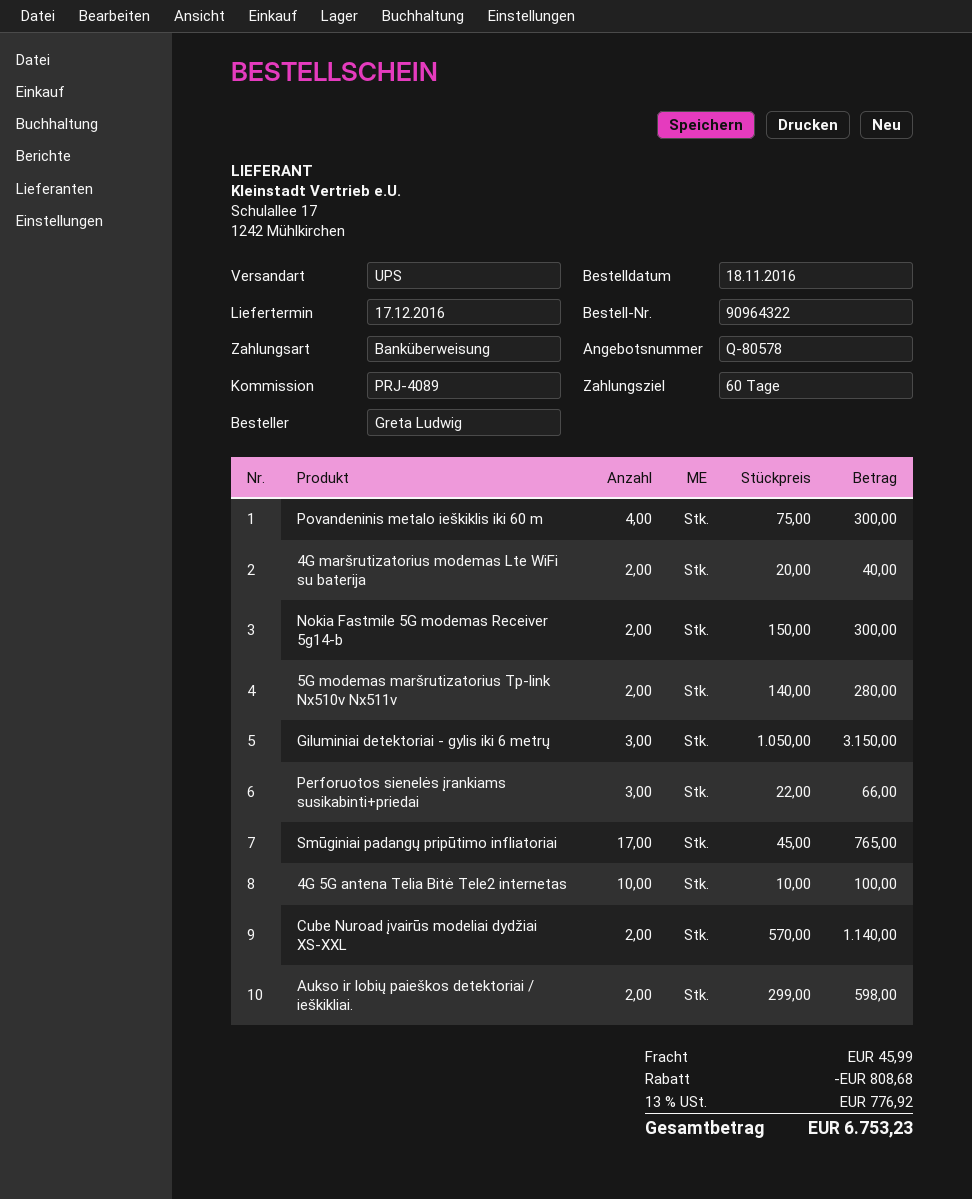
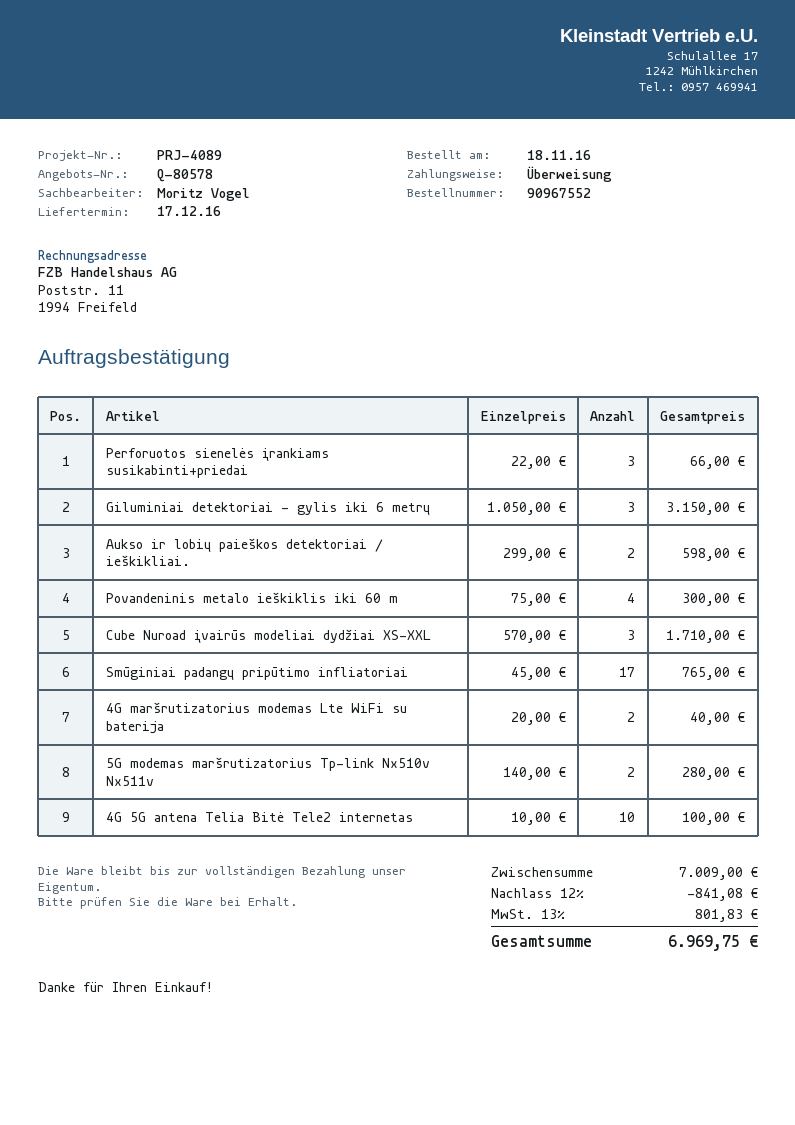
order number: 90964322 -> 90967552
Nokia Fastmile 5G modemas Receiver 5g14-b: 2 x 150.00 = 300.00 -> none
Cube Nuroad įvairūs modeliai dydžiai XS-XXL: 2 x 570.00 = 1140.00 -> 3 x 570.00 = 1710.00
discount: 808.68 -> 841.08
shipping: 45.99 -> none
tax: 13% = 776.92 -> 13% = 801.83
total: 6753.23 -> 6969.75

